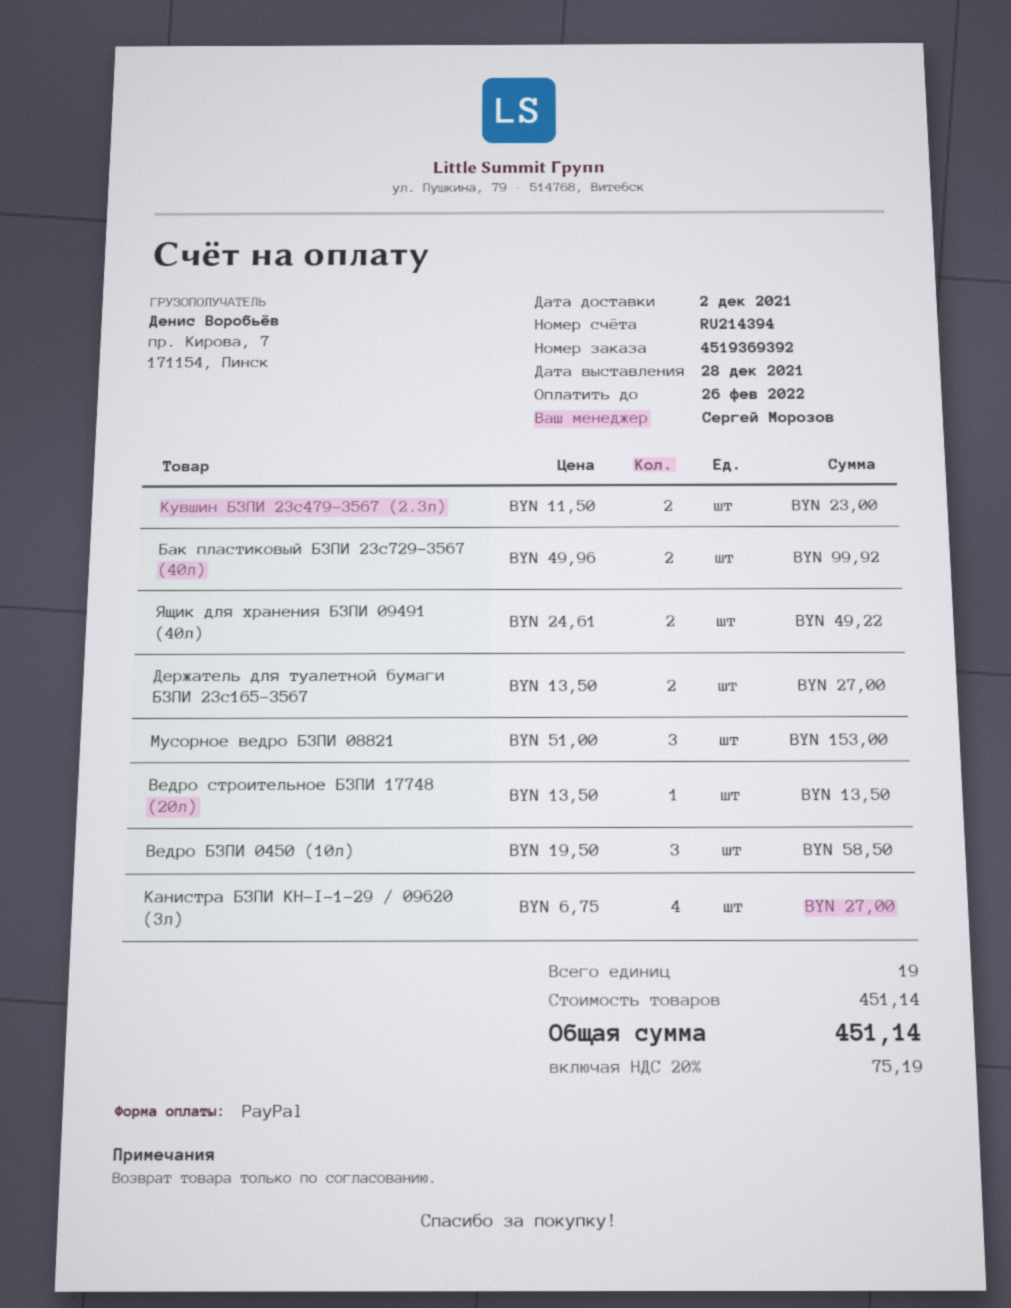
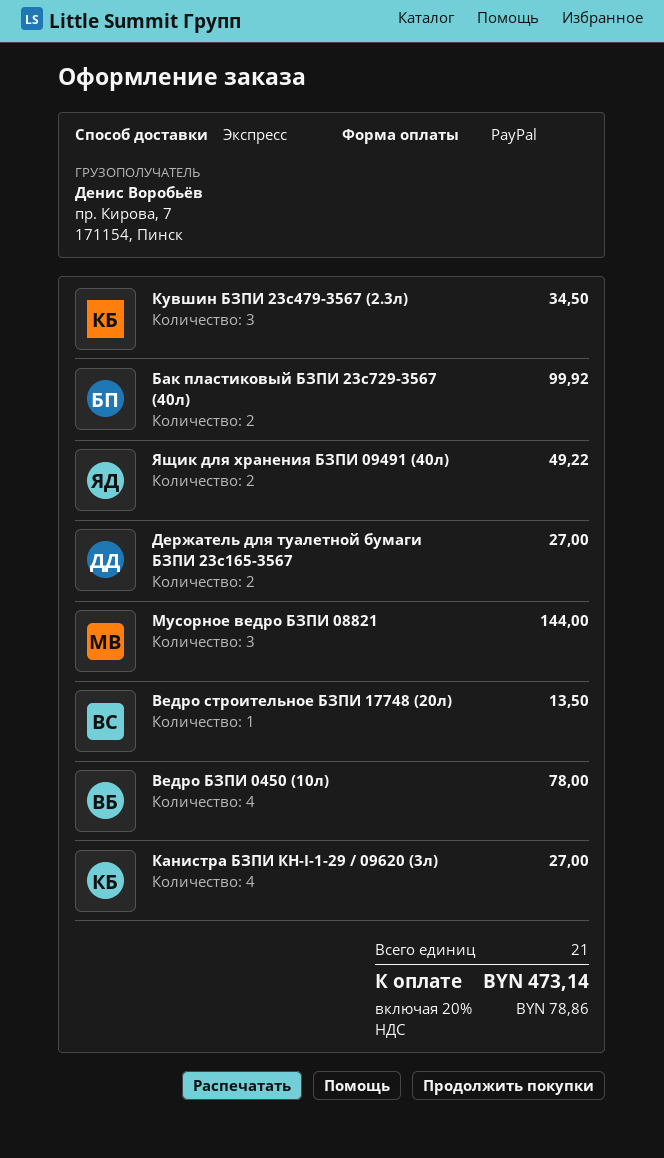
Кувшин БЗПИ 23c479-3567 (2.3л): 2 for 23.00 -> 3 for 34.50
Мусорное ведро БЗПИ 08821: 3 for 153.00 -> 3 for 144.00
Ведро БЗПИ 0450 (10л): 3 for 58.50 -> 4 for 78.00
total quantity: 19 -> 21
tax: 20% = 75.19 -> 20% = 78.86
total: 451.14 -> 473.14

